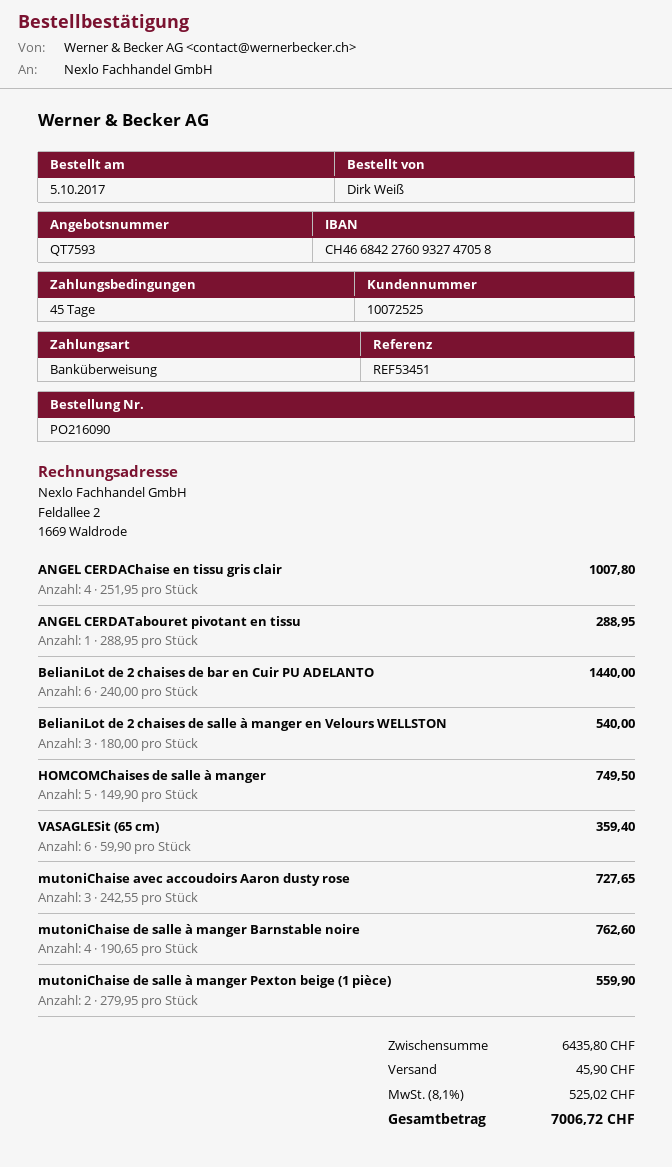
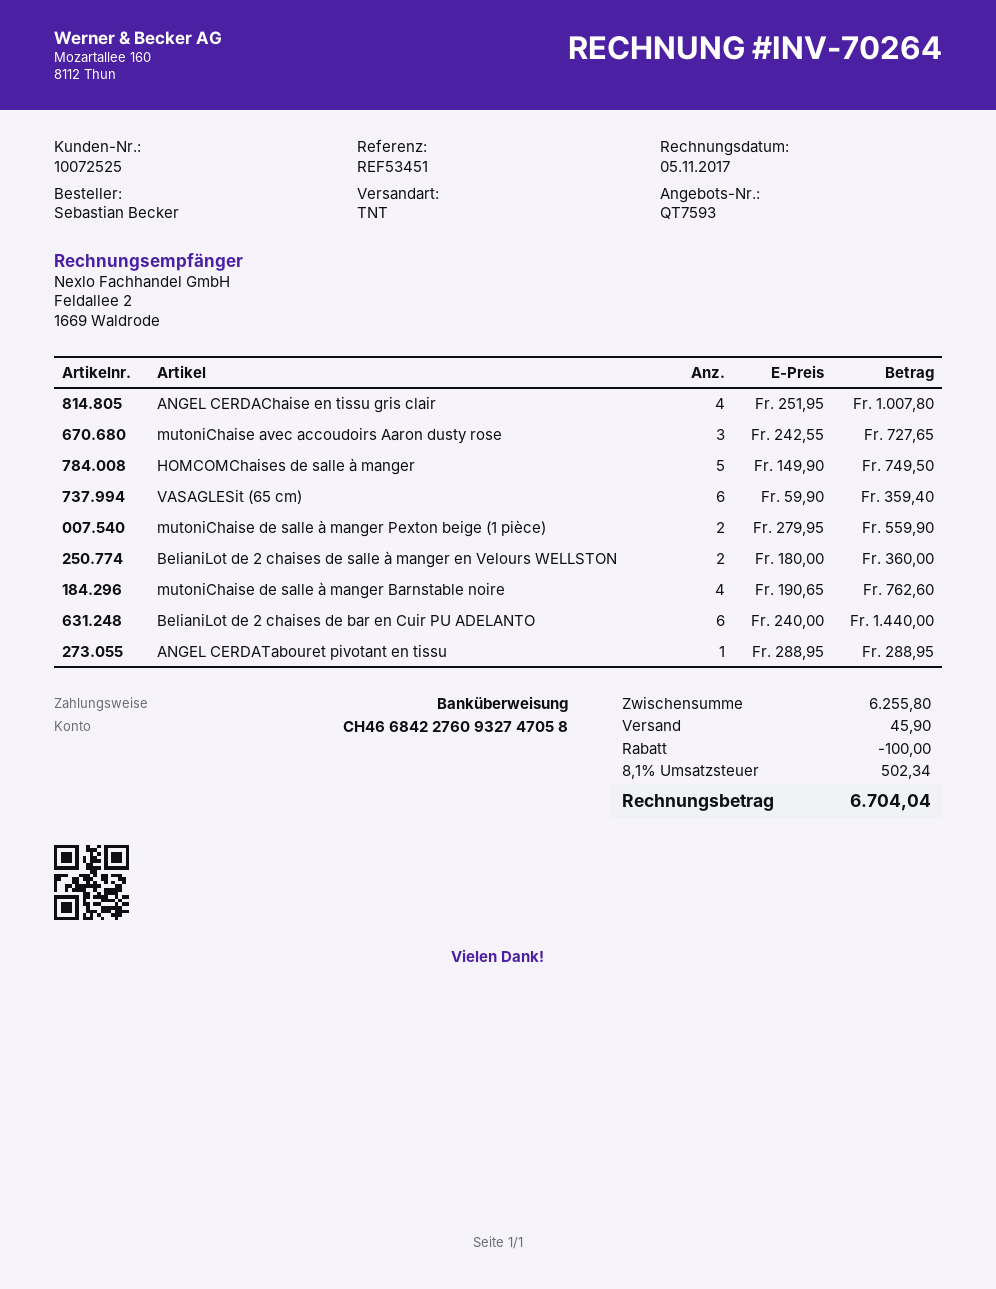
ordered by: Dirk Weiß -> Sebastian Becker
BelianiLot de 2 chaises de salle à manger en Velours WELLSTON: 3 x 180.00 = 540.00 -> 2 x 180.00 = 360.00
subtotal: 6435.80 -> 6255.80
discount: none -> 100.00
tax: 8.1% = 525.02 -> 8.1% = 502.34
total: 7006.72 -> 6704.04

